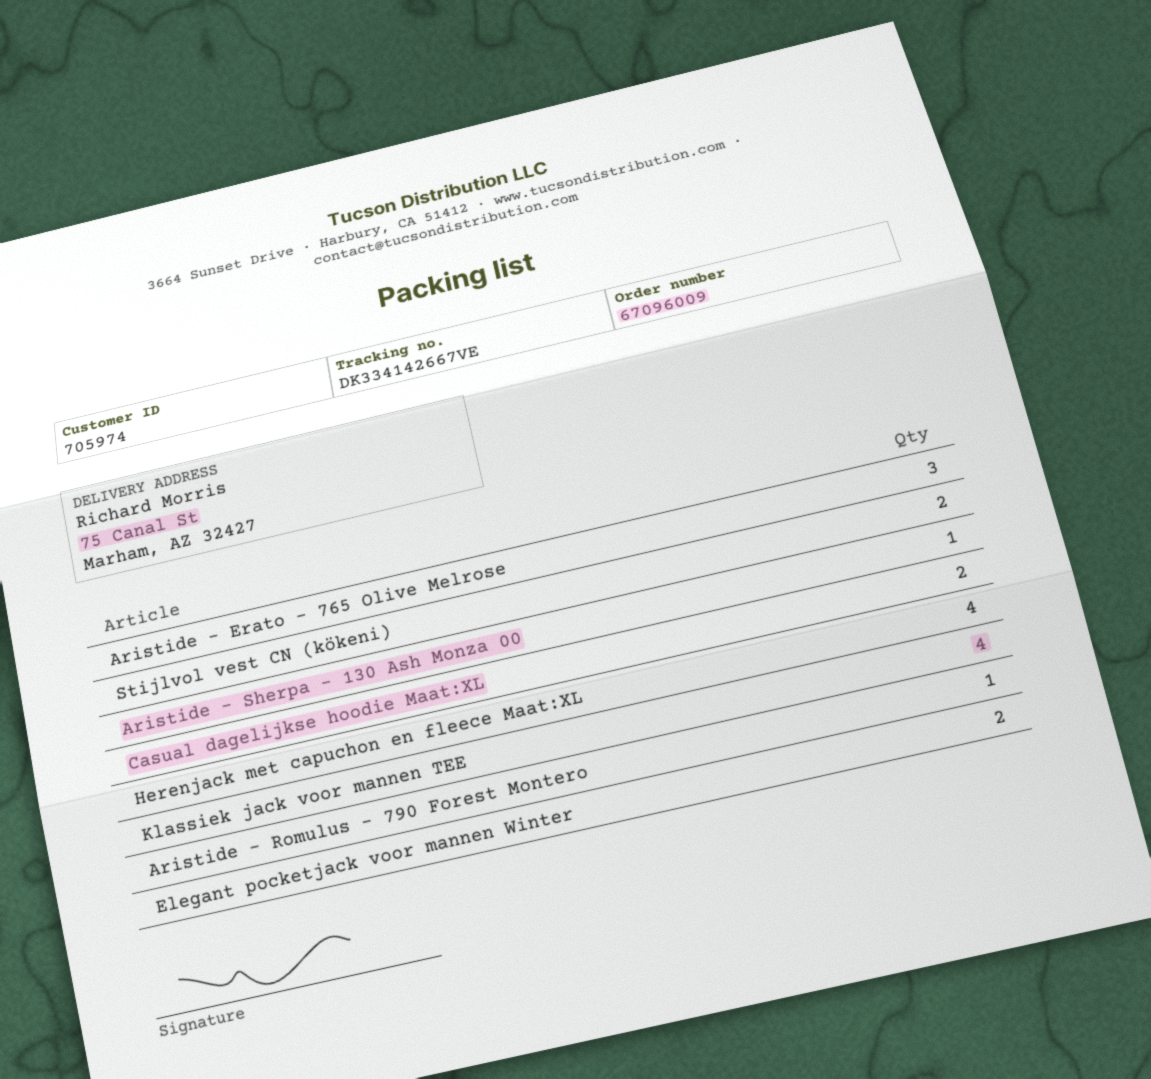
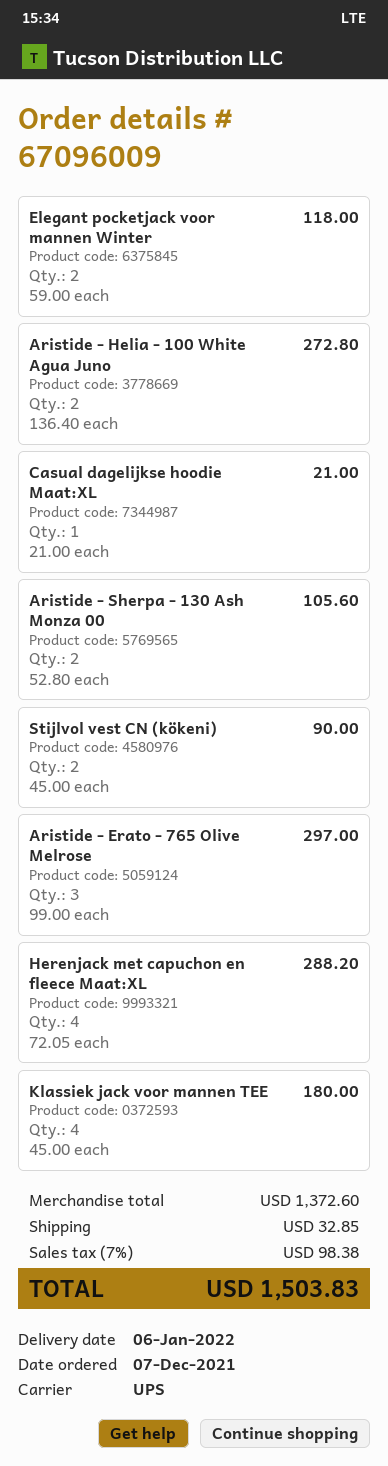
Aristide - Sherpa - 130 Ash Monza 00: 1 -> 2
Casual dagelijkse hoodie Maat:XL: 2 -> 1
Aristide - Romulus - 790 Forest Montero: 1 -> none
Aristide - Helia - 100 White Agua Juno: none -> 2

